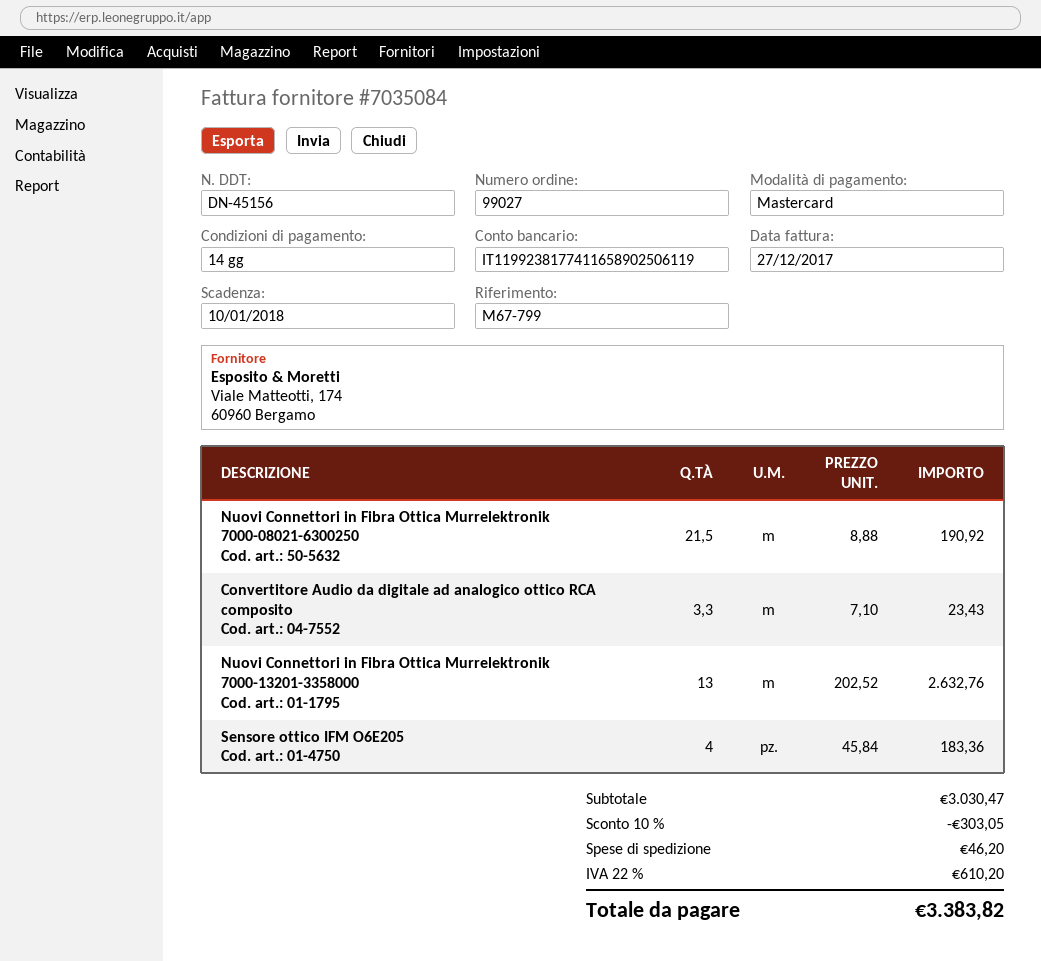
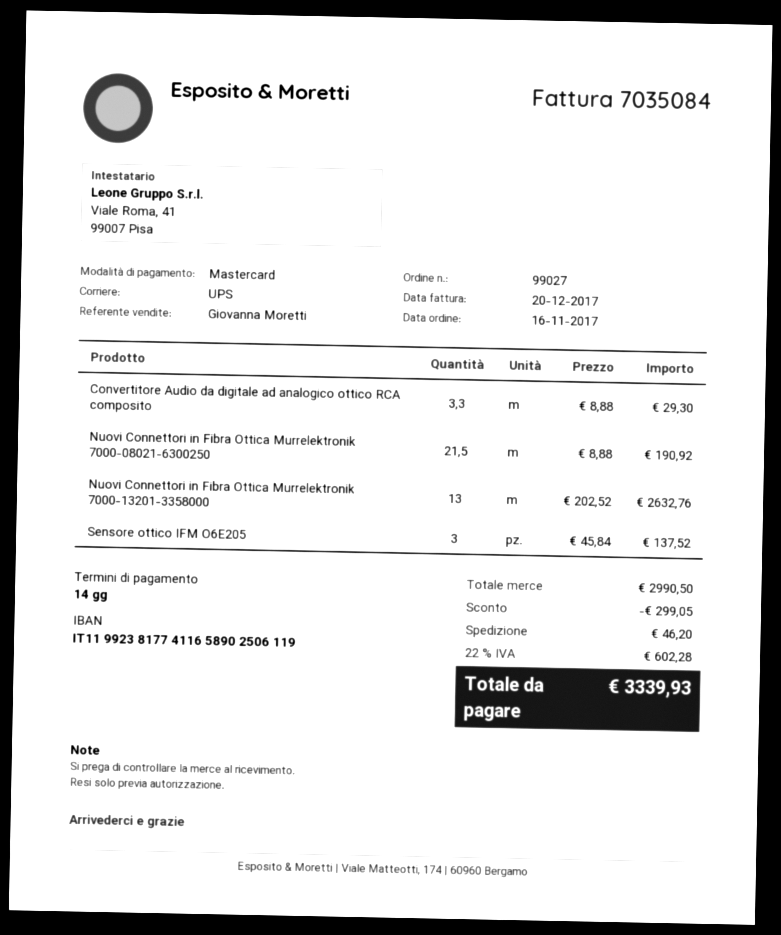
invoice date: 2017-12-27 -> 2017-12-20
Convertitore Audio da digitale ad analogico ottico RCA composito: 3.3 x 7.10 = 23.43 -> 3.3 x 8.88 = 29.30
Sensore ottico IFM O6E205: 4 x 45.84 = 183.36 -> 3 x 45.84 = 137.52
subtotal: 3030.47 -> 2990.50
discount: 303.05 -> 299.05
tax: 22% = 610.20 -> 22% = 602.28
total: 3383.82 -> 3339.93

